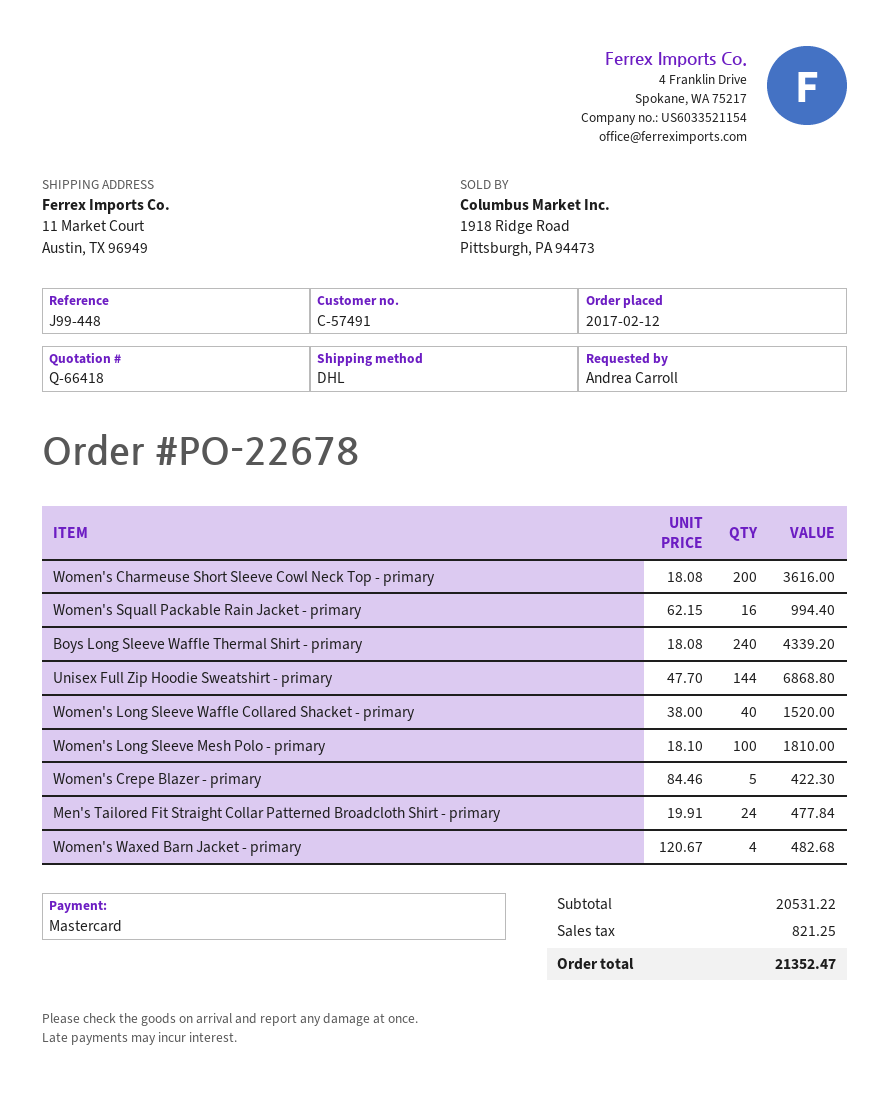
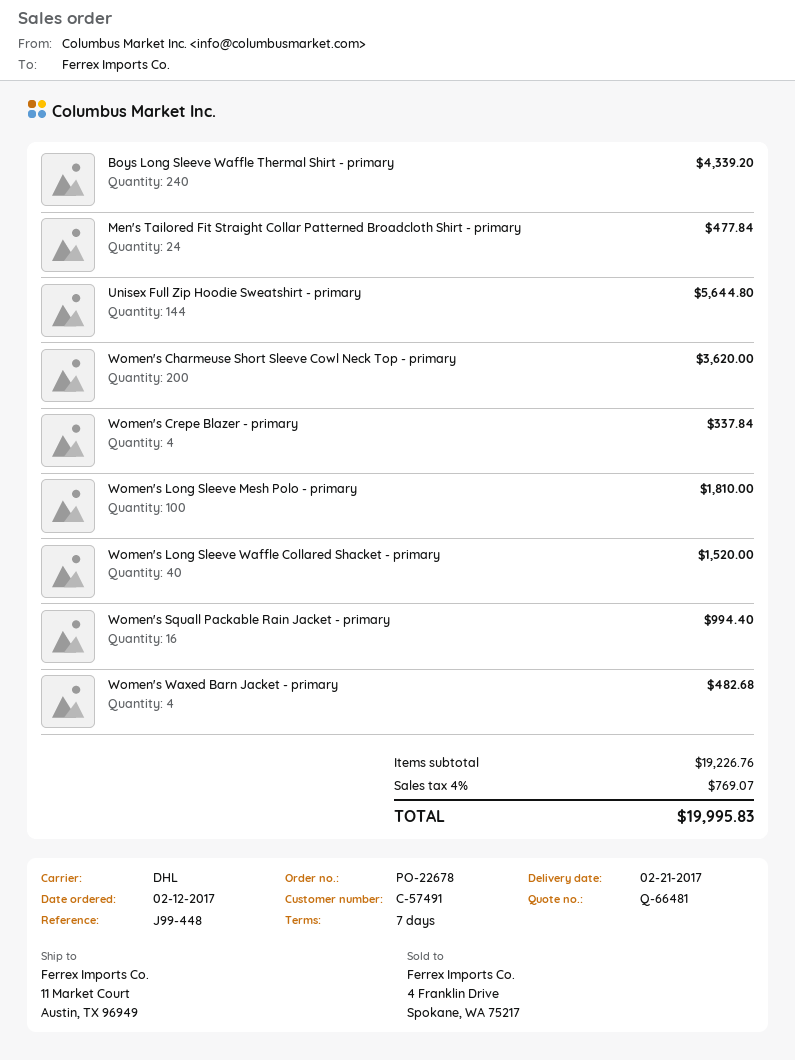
quote number: Q-66418 -> Q-66481
Women's Charmeuse Short Sleeve Cowl Neck Top - primary: 200 for 3616.00 -> 200 for 3620.00
Unisex Full Zip Hoodie Sweatshirt - primary: 144 for 6868.80 -> 144 for 5644.80
Women's Crepe Blazer - primary: 5 for 422.30 -> 4 for 337.84
subtotal: 20531.22 -> 19226.76
tax: 821.25 -> 769.07
total: 21352.47 -> 19995.83

